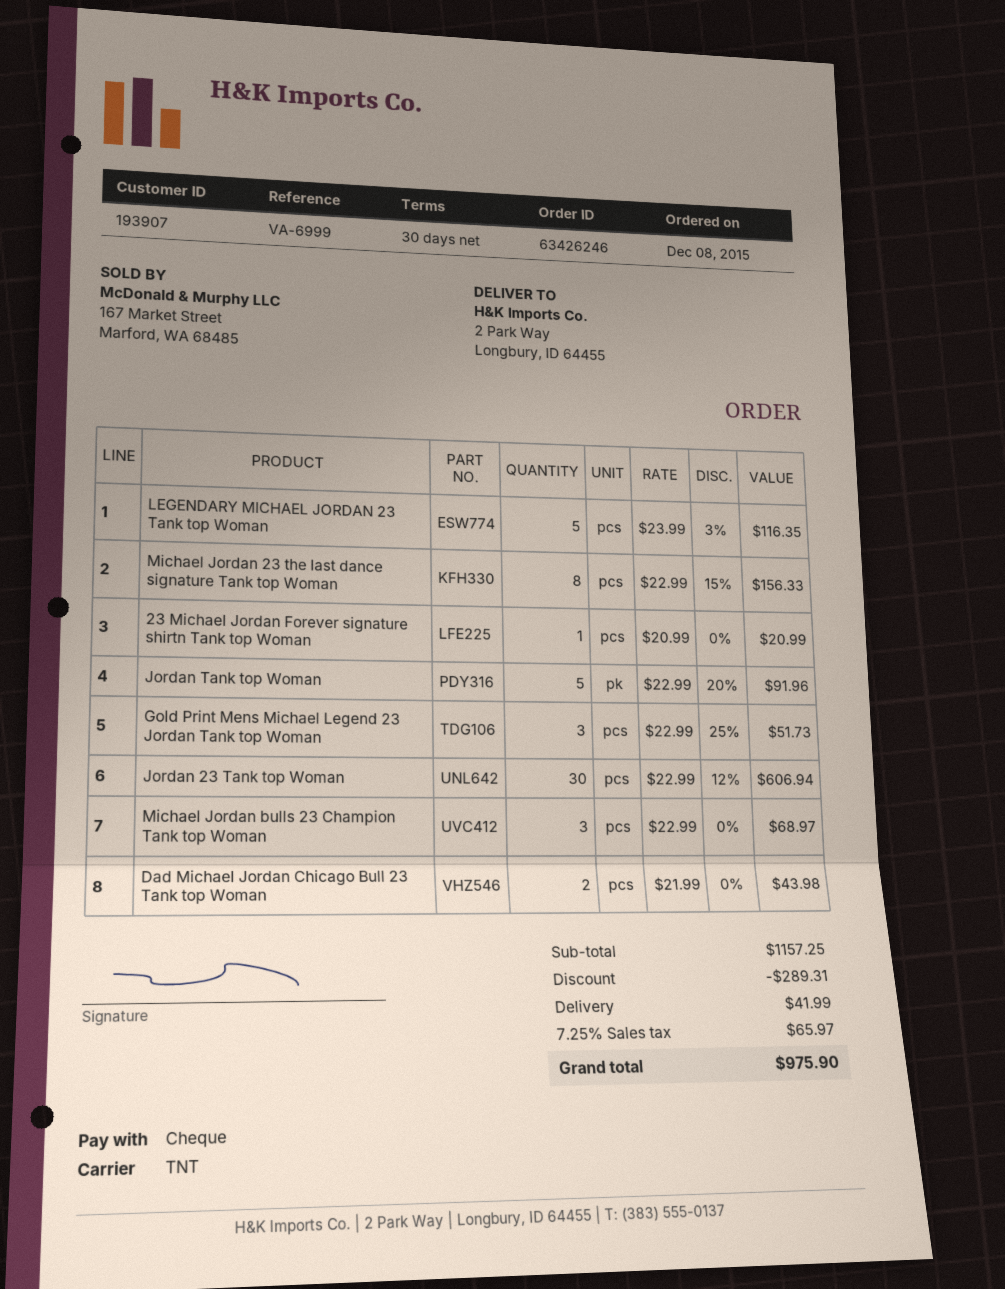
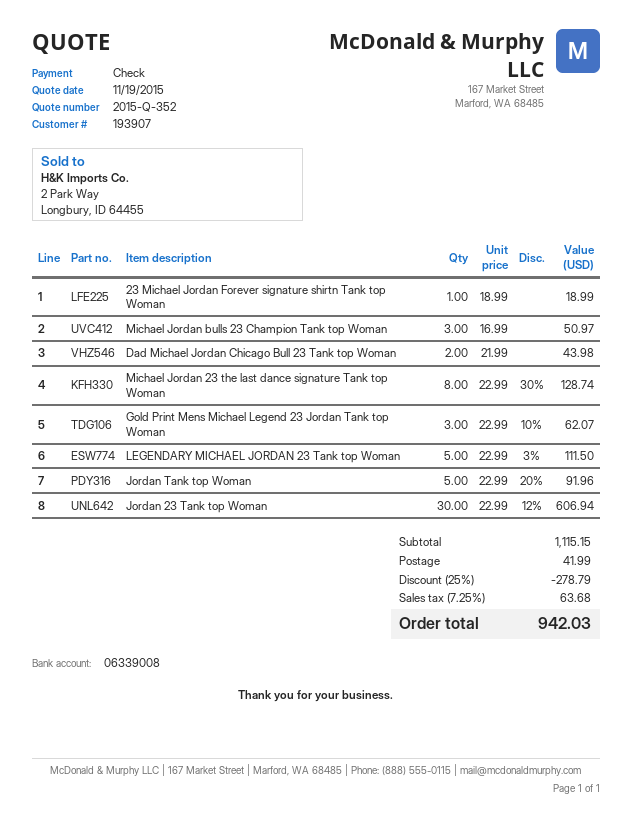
LEGENDARY MICHAEL JORDAN 23 Tank top Woman: 5 x 23.99 - 3% = 116.35 -> 5 x 22.99 - 3% = 111.50
Michael Jordan 23 the last dance signature Tank top Woman: 8 x 22.99 - 15% = 156.33 -> 8 x 22.99 - 30% = 128.74
23 Michael Jordan Forever signature shirtn Tank top Woman: 1 x 20.99 = 20.99 -> 1 x 18.99 = 18.99
Gold Print Mens Michael Legend 23 Jordan Tank top Woman: 3 x 22.99 - 25% = 51.73 -> 3 x 22.99 - 10% = 62.07
Michael Jordan bulls 23 Champion Tank top Woman: 3 x 22.99 = 68.97 -> 3 x 16.99 = 50.97
subtotal: 1157.25 -> 1115.15
discount: 289.31 -> 278.79
tax: 7.25% = 65.97 -> 7.25% = 63.68
total: 975.90 -> 942.03

